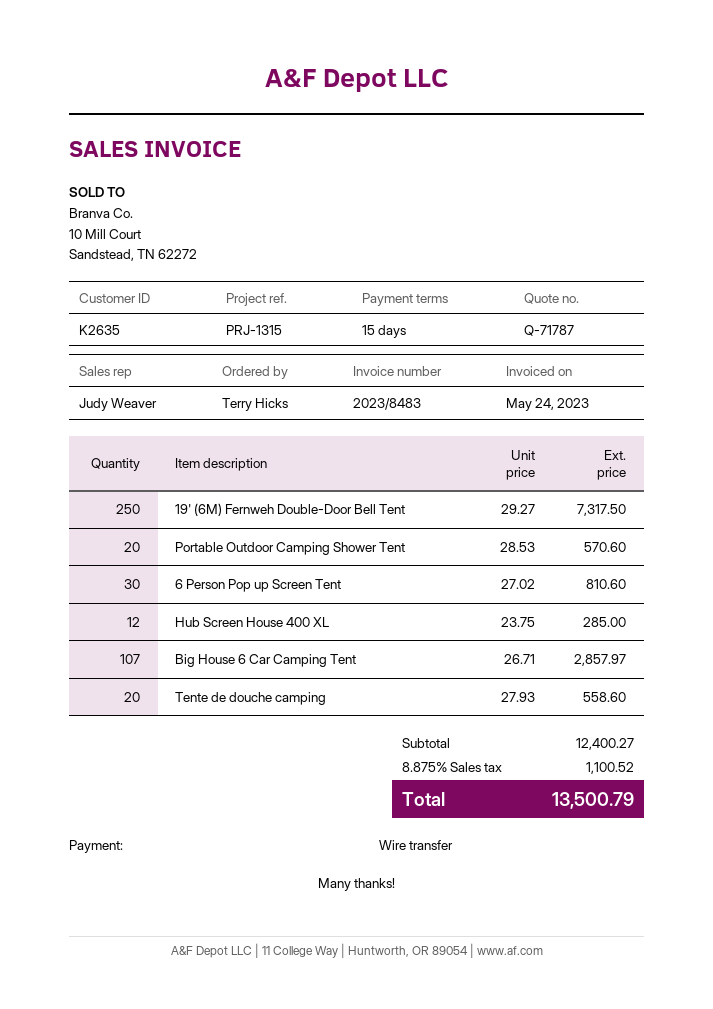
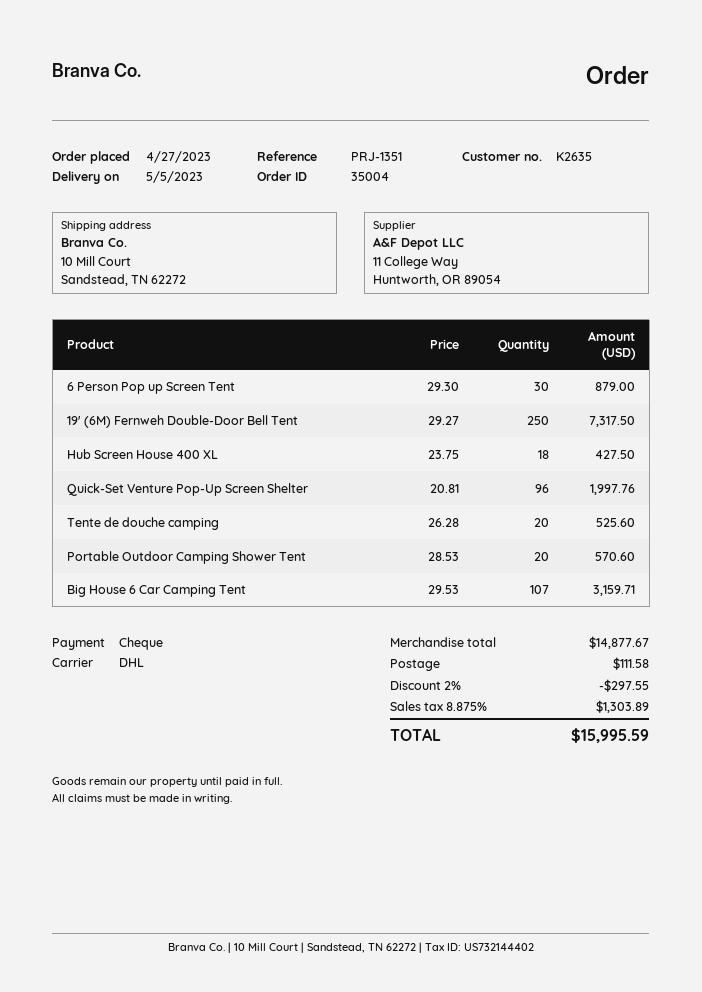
reference: PRJ-1315 -> PRJ-1351
payment method: bank transfer -> cheque
6 Person Pop up Screen Tent: 30 x 27.02 = 810.60 -> 30 x 29.30 = 879.00
Hub Screen House 400 XL: 12 x 23.75 = 285.00 -> 18 x 23.75 = 427.50
Big House 6 Car Camping Tent: 107 x 26.71 = 2857.97 -> 107 x 29.53 = 3159.71
Tente de douche camping: 20 x 27.93 = 558.60 -> 20 x 26.28 = 525.60
Quick-Set Venture Pop-Up Screen Shelter: none -> 96 x 20.81 = 1997.76
subtotal: 12400.27 -> 14877.67
discount: none -> 2% = 297.55
shipping: none -> 111.58
tax: 8.875% = 1100.52 -> 8.875% = 1303.89
total: 13500.79 -> 15995.59

